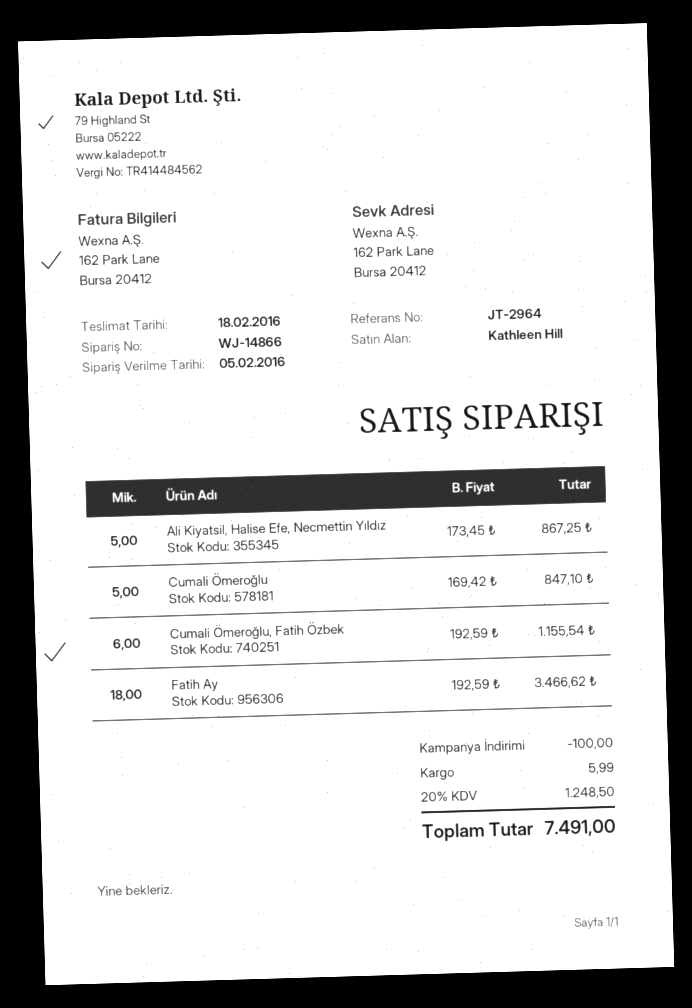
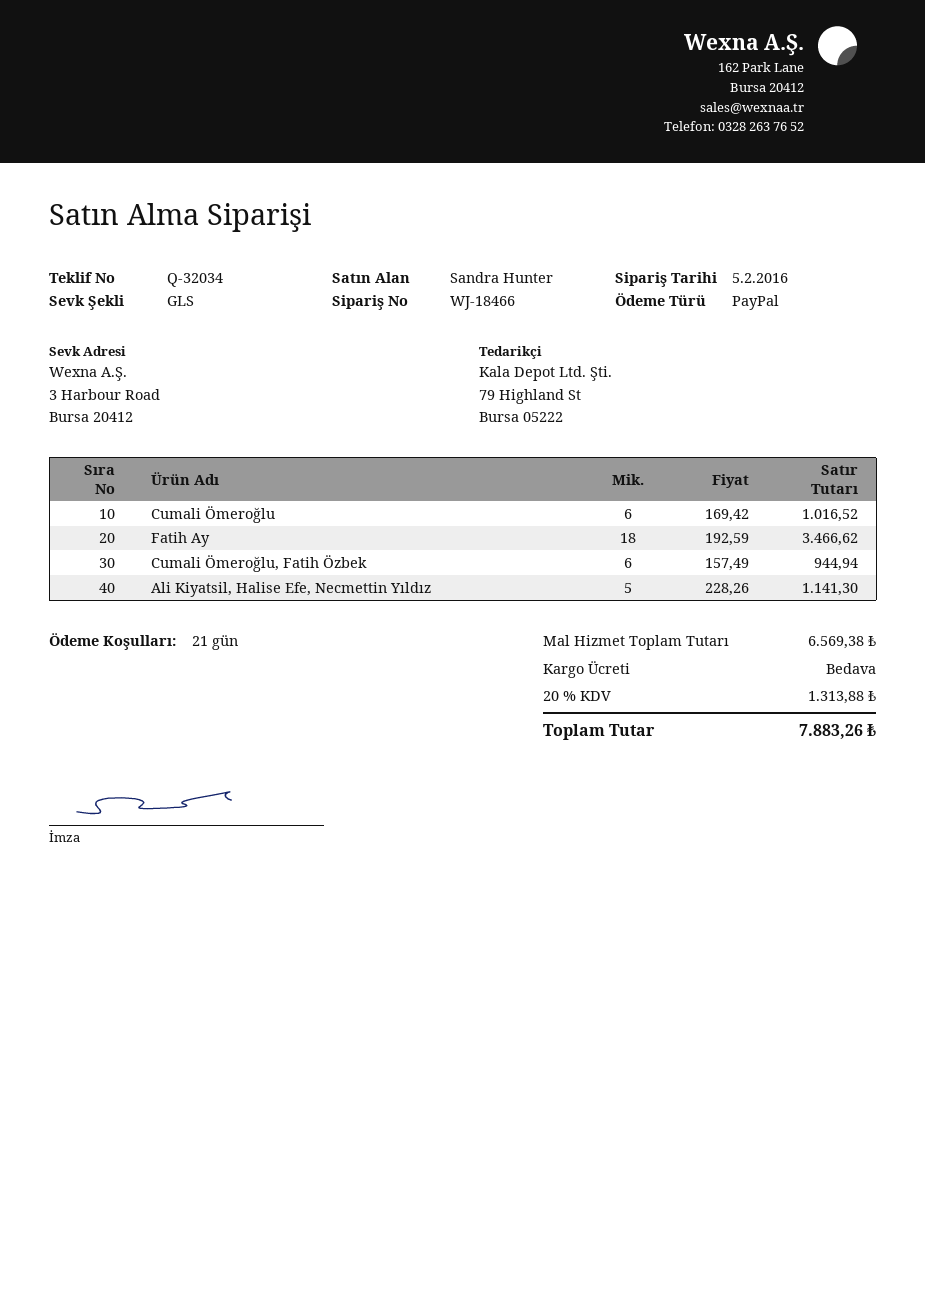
order number: WJ-14866 -> WJ-18466
ordered by: Kathleen Hill -> Sandra Hunter
ship to: 162 Park Lane, Bursa 20412 -> 3 Harbour Road, Bursa 20412
Ali Kiyatsil, Halise Efe, Necmettin Yıldız: 5 x 173.45 = 867.25 -> 5 x 228.26 = 1141.30
Cumali Ömeroğlu: 5 x 169.42 = 847.10 -> 6 x 169.42 = 1016.52
Cumali Ömeroğlu, Fatih Özbek: 6 x 192.59 = 1155.54 -> 6 x 157.49 = 944.94
discount: 100.00 -> none
shipping: 5.99 -> 0.00
tax: 20% = 1248.50 -> 20% = 1313.88
total: 7491.00 -> 7883.26

